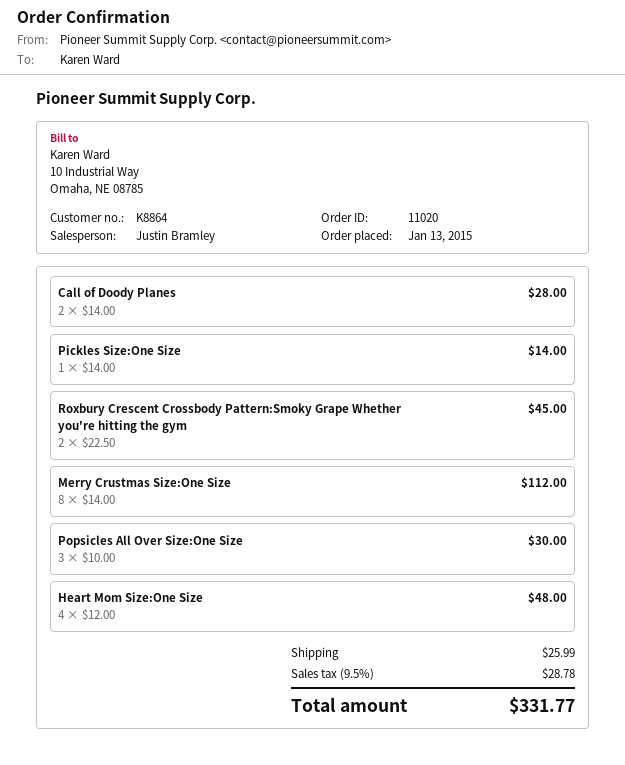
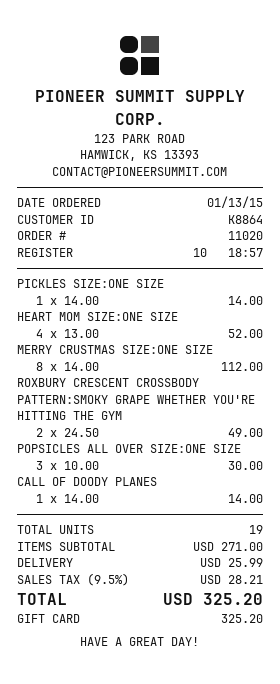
Call of Doody Planes: 2 x 14.00 = 28.00 -> 1 x 14.00 = 14.00
Roxbury Crescent Crossbody Pattern:Smoky Grape Whether you're hitting the gym: 2 x 22.50 = 45.00 -> 2 x 24.50 = 49.00
Heart Mom Size:One Size: 4 x 12.00 = 48.00 -> 4 x 13.00 = 52.00
tax: 9.5% = 28.78 -> 9.5% = 28.21
total: 331.77 -> 325.20

